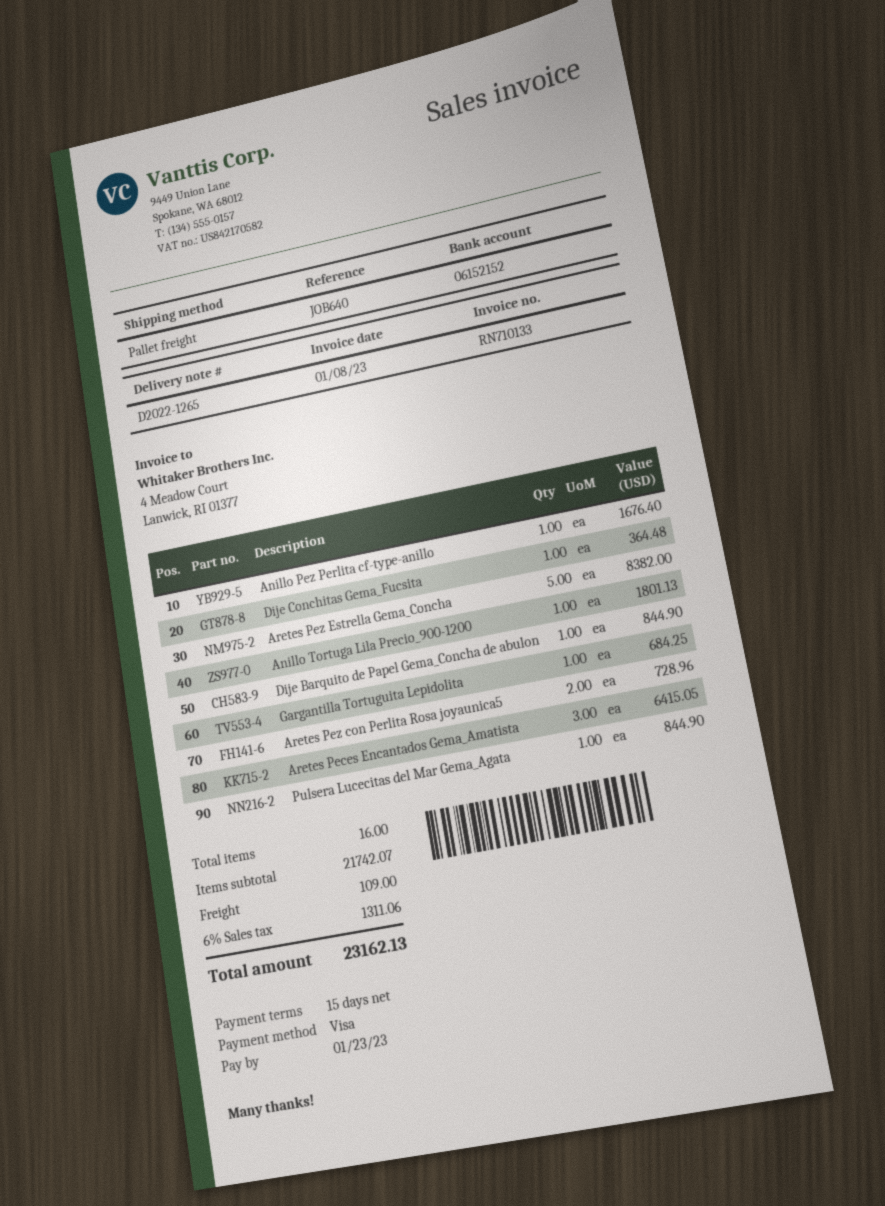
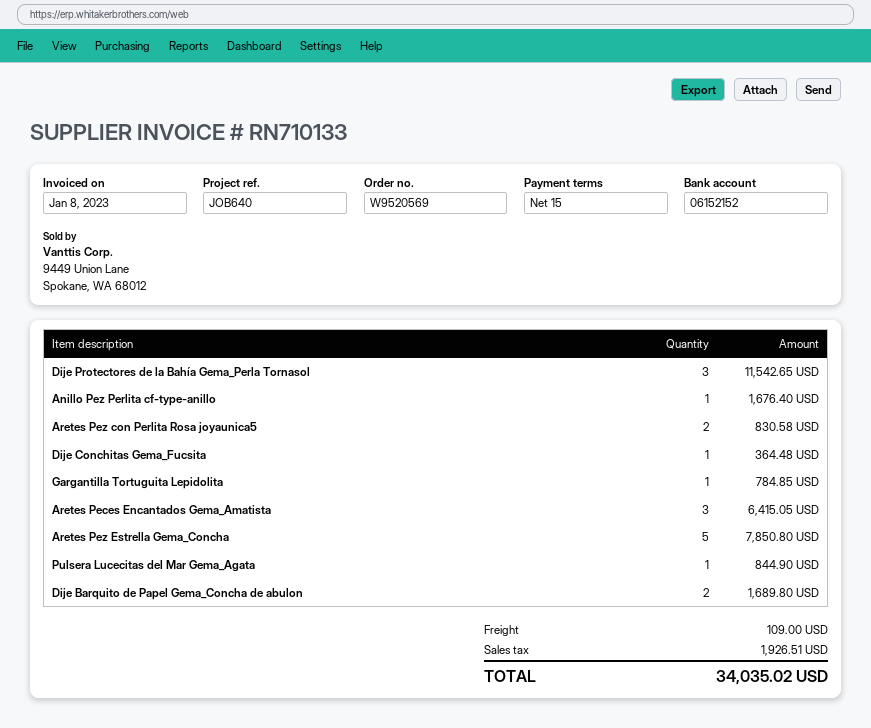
Aretes Pez Estrella Gema_Concha: 5 for 8382.00 -> 5 for 7850.80
Anillo Tortuga Lila Precio_900-1200: 1 for 1801.13 -> none
Dije Barquito de Papel Gema_Concha de abulon: 1 for 844.90 -> 2 for 1689.80
Gargantilla Tortuguita Lepidolita: 1 for 684.25 -> 1 for 784.85
Aretes Pez con Perlita Rosa joyaunica5: 2 for 728.96 -> 2 for 830.58
Dije Protectores de la Bahía Gema_Perla Tornasol: none -> 3 for 11542.65
tax: 1311.06 -> 1926.51
total: 23162.13 -> 34035.02

